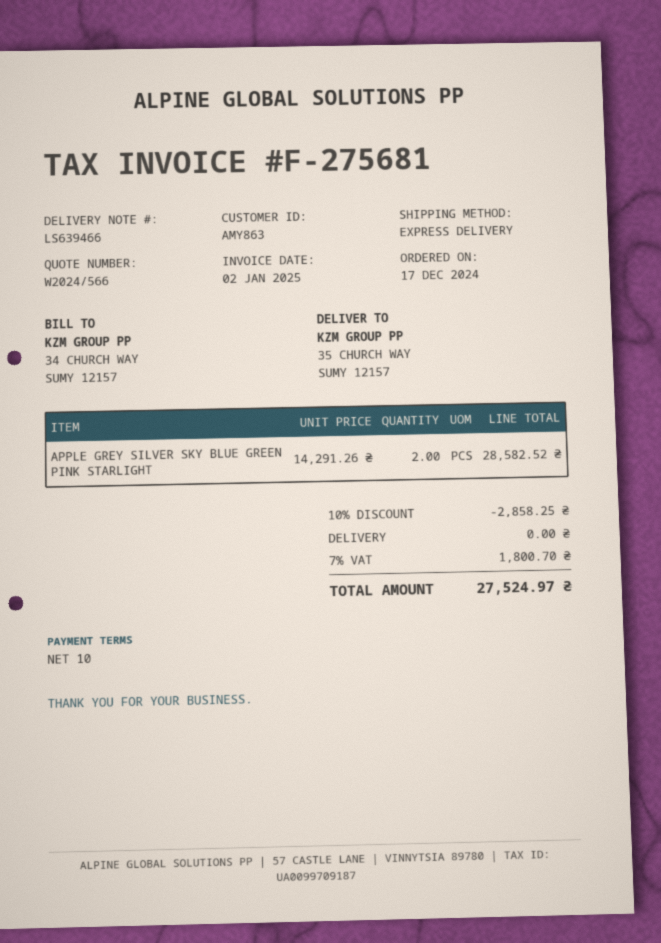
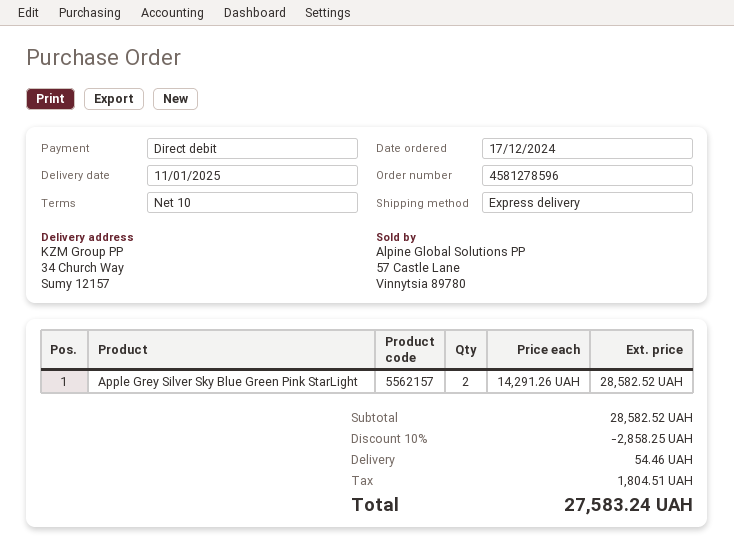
ship to: 35 CHURCH WAY, SUMY 12157 -> 34 Church Way, Sumy 12157
shipping: 0.00 -> 54.46
tax: 1800.70 -> 1804.51
total: 27524.97 -> 27583.24

